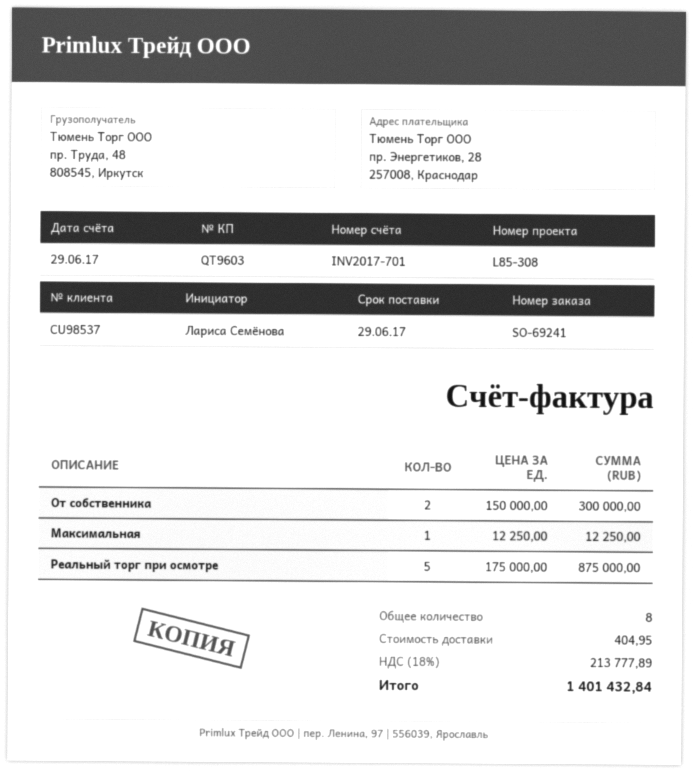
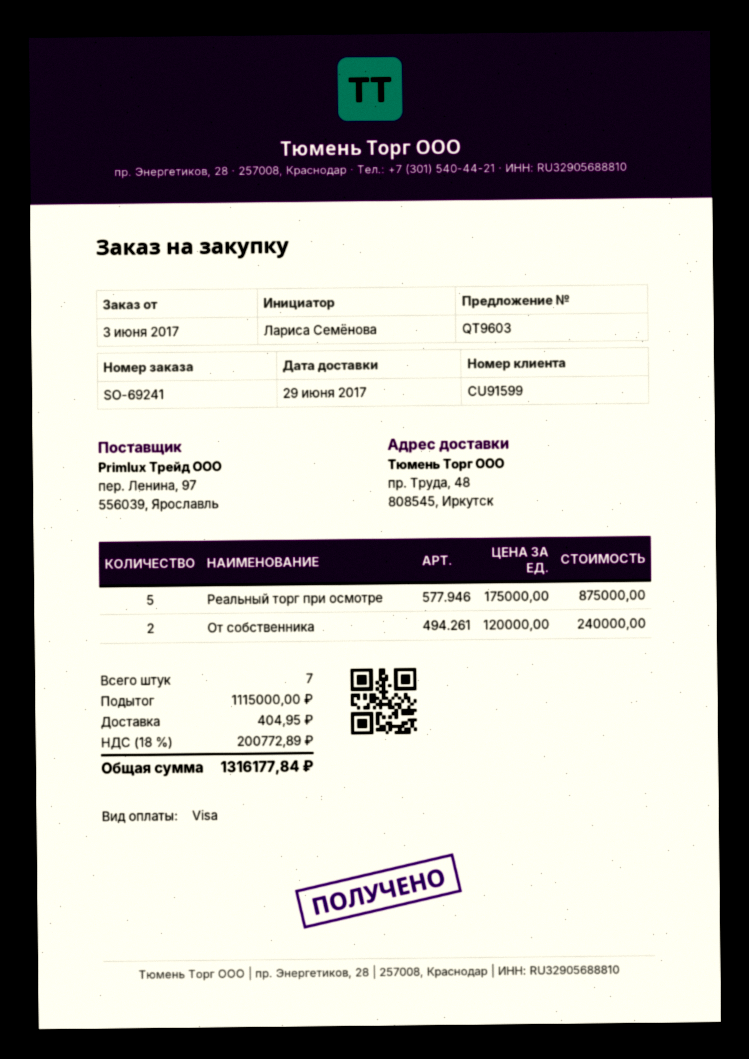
customer number: CU98537 -> CU91599
От собственника: 2 x 150000.00 = 300000.00 -> 2 x 120000.00 = 240000.00
Максимальная: 1 x 12250.00 = 12250.00 -> none
total quantity: 8 -> 7
tax: 18% = 213777.89 -> 18% = 200772.89
total: 1401432.84 -> 1316177.84

